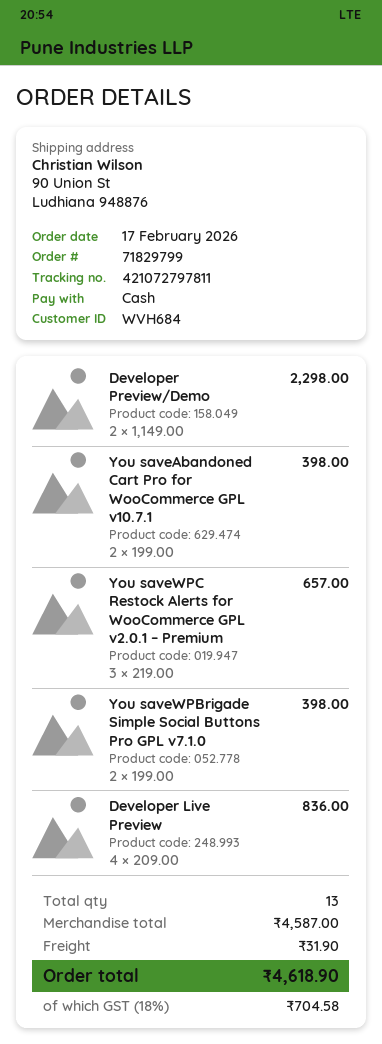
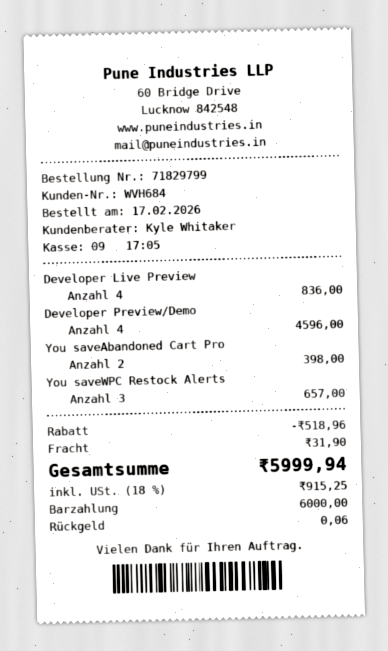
Developer Preview/Demo: 2 for 2298.00 -> 4 for 4596.00
You saveWPBrigade Simple Social Buttons Pro GPL v7.1.0: 2 for 398.00 -> none
discount: none -> 518.96
tax: 18% = 704.58 -> 18% = 915.25
total: 4618.90 -> 5999.94

